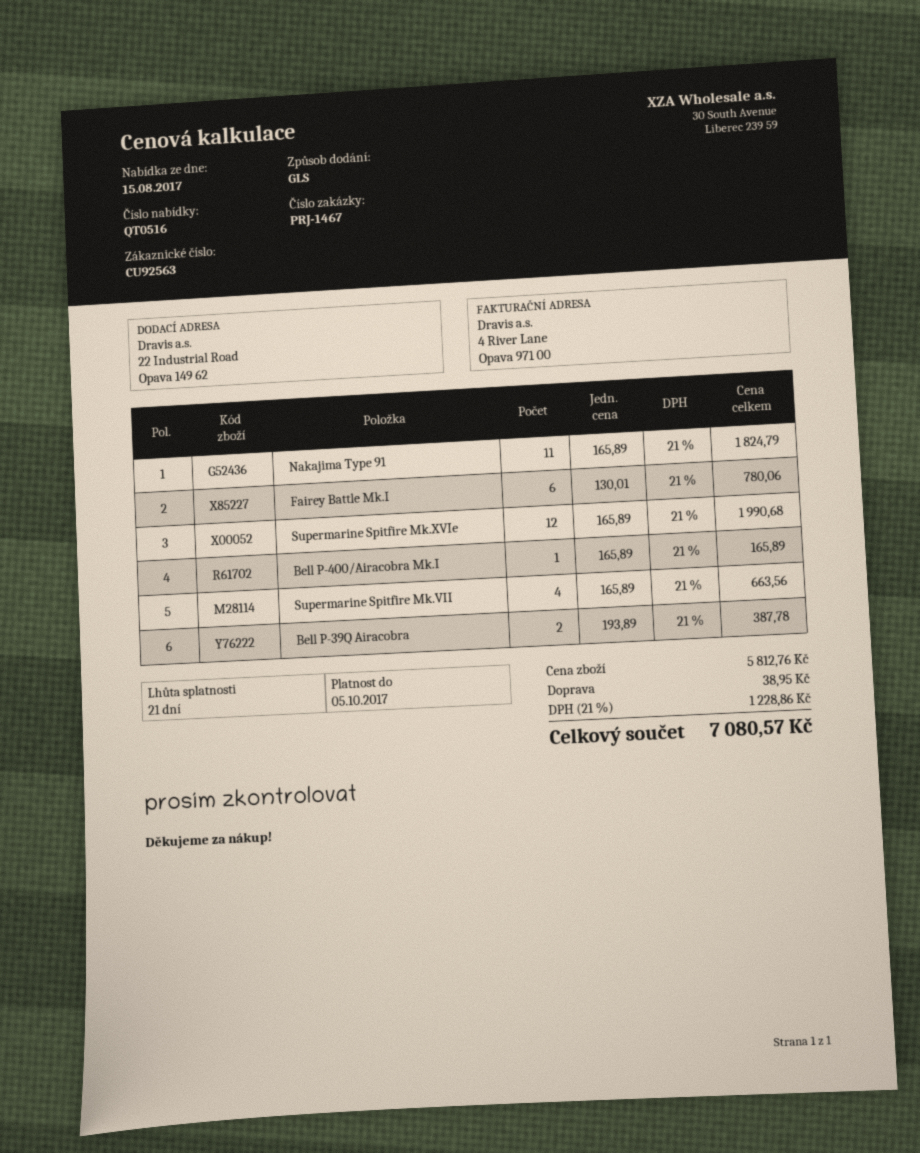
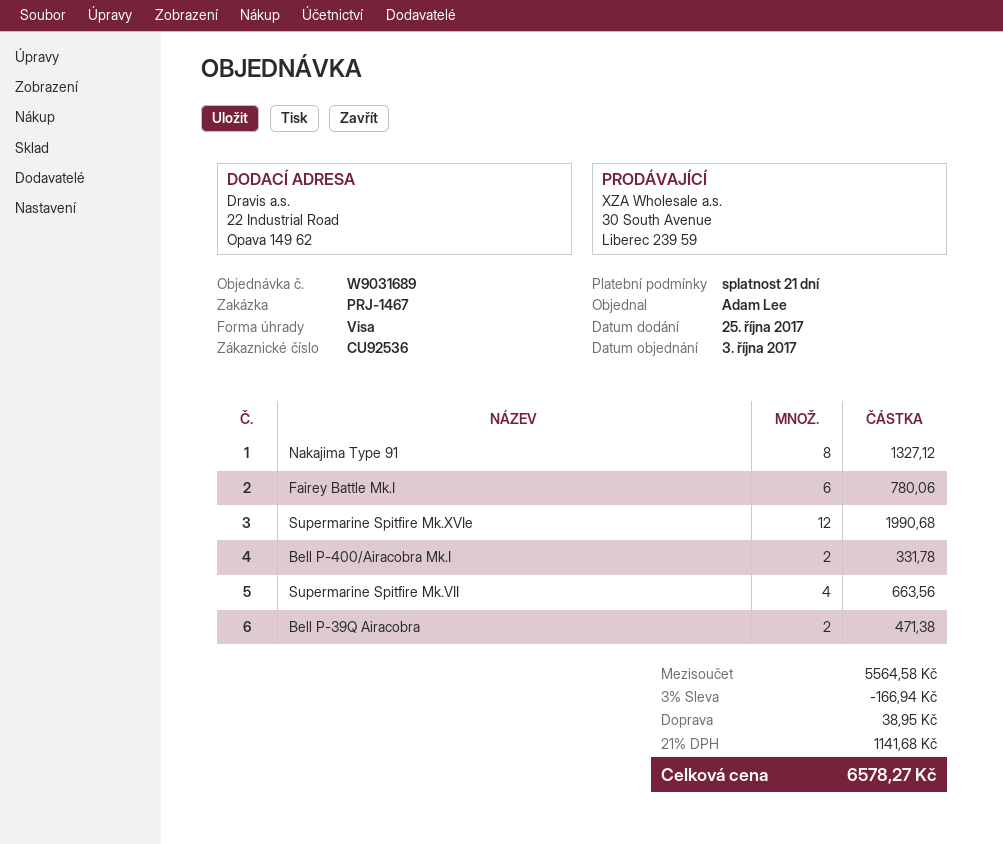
customer number: CU92563 -> CU92536
Nakajima Type 91: 11 for 1824.79 -> 8 for 1327.12
Bell P-400/Airacobra Mk.I: 1 for 165.89 -> 2 for 331.78
Bell P-39Q Airacobra: 2 for 387.78 -> 2 for 471.38
subtotal: 5812.76 -> 5564.58
discount: none -> 3% = 166.94
tax: 21% = 1228.86 -> 21% = 1141.68
total: 7080.57 -> 6578.27

